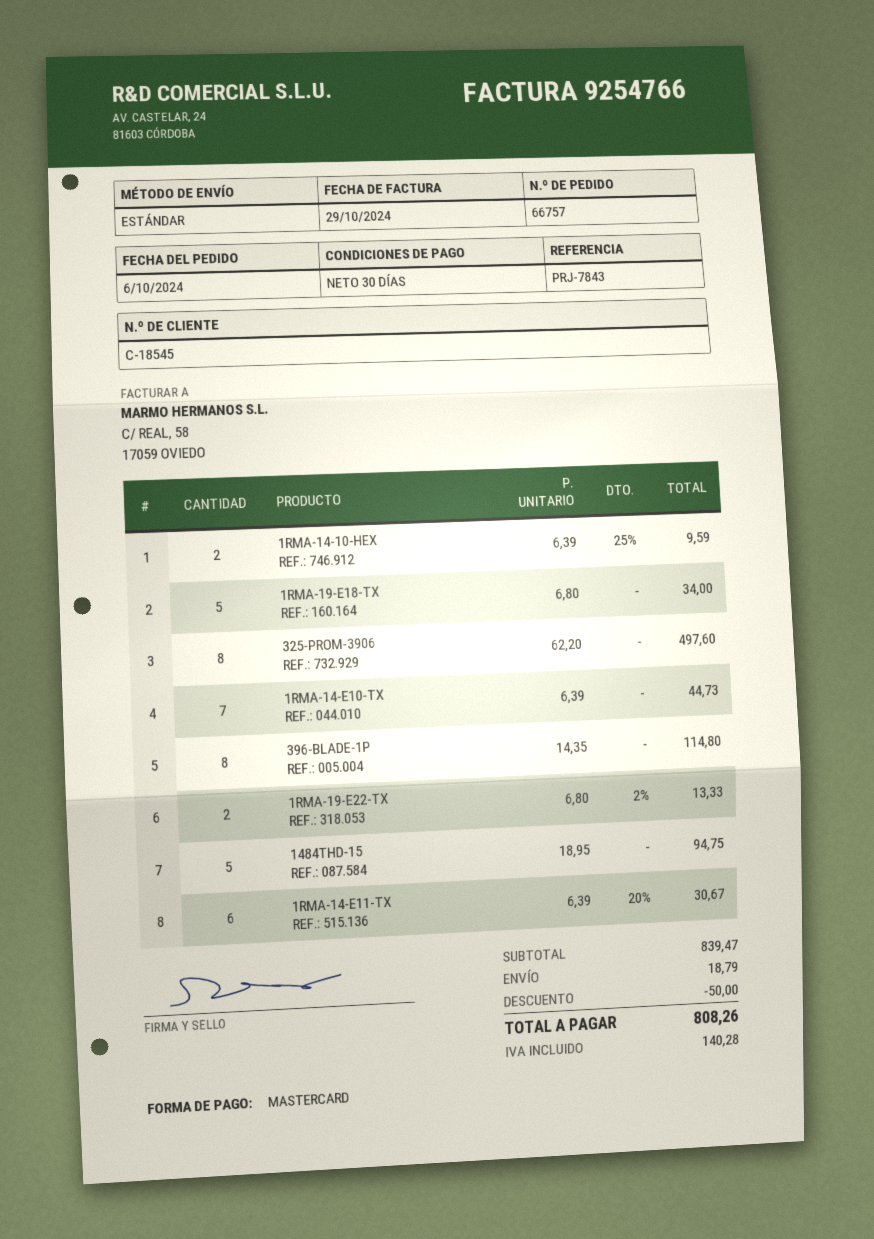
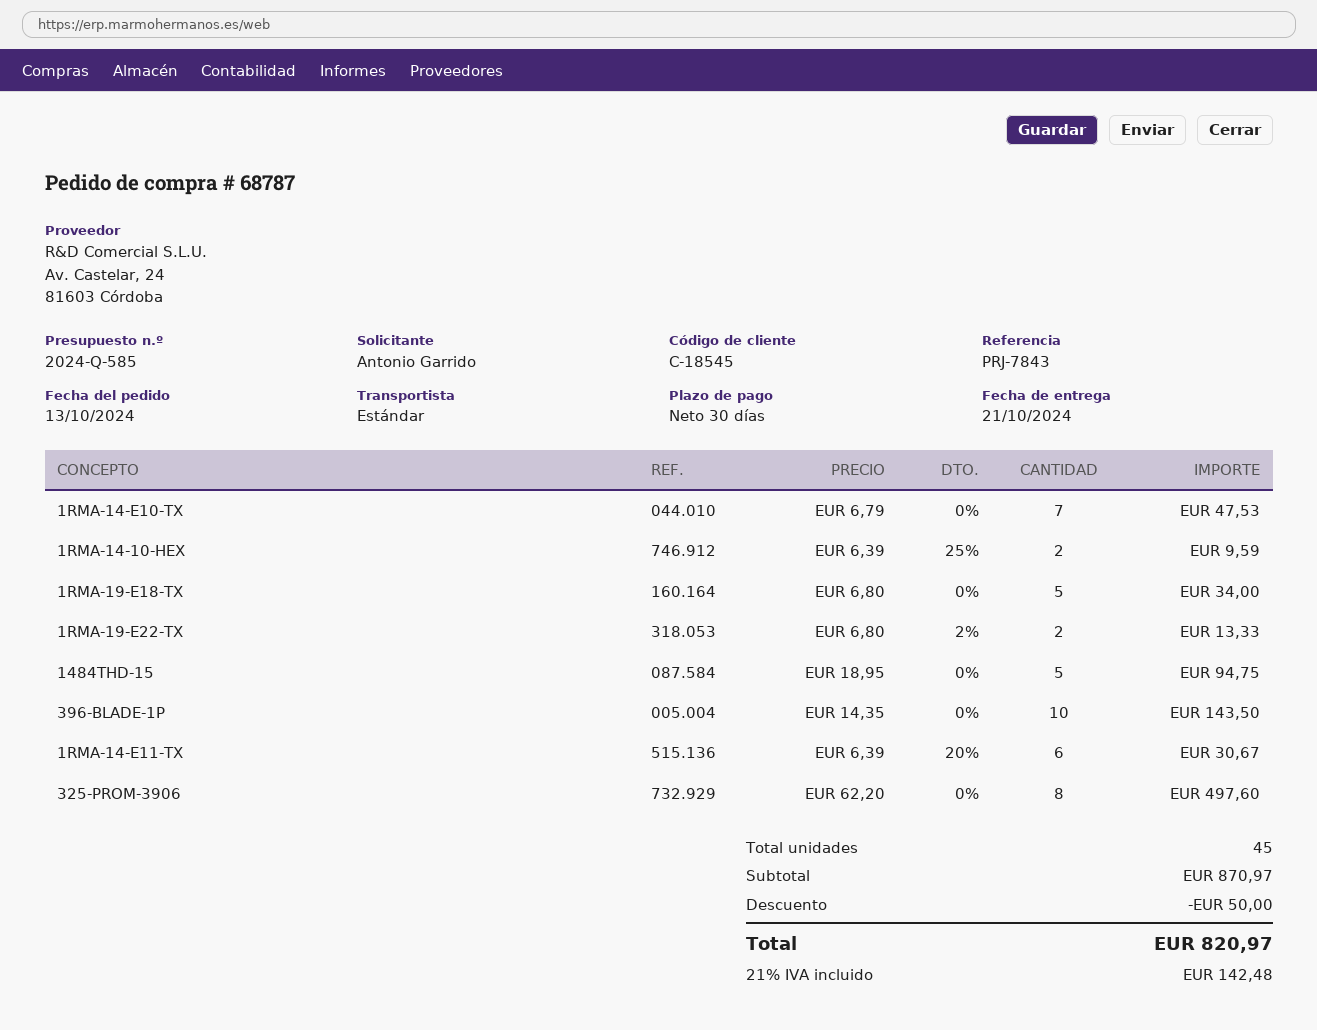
order number: 66757 -> 68787
order date: 2024-10-06 -> 2024-10-13
1RMA-14-E10-TX: 7 x 6.39 = 44.73 -> 7 x 6.79 = 47.53
396-BLADE-1P: 8 x 14.35 = 114.80 -> 10 x 14.35 = 143.50
subtotal: 839.47 -> 870.97
shipping: 18.79 -> none
tax: 140.28 -> 142.48
total: 808.26 -> 820.97

